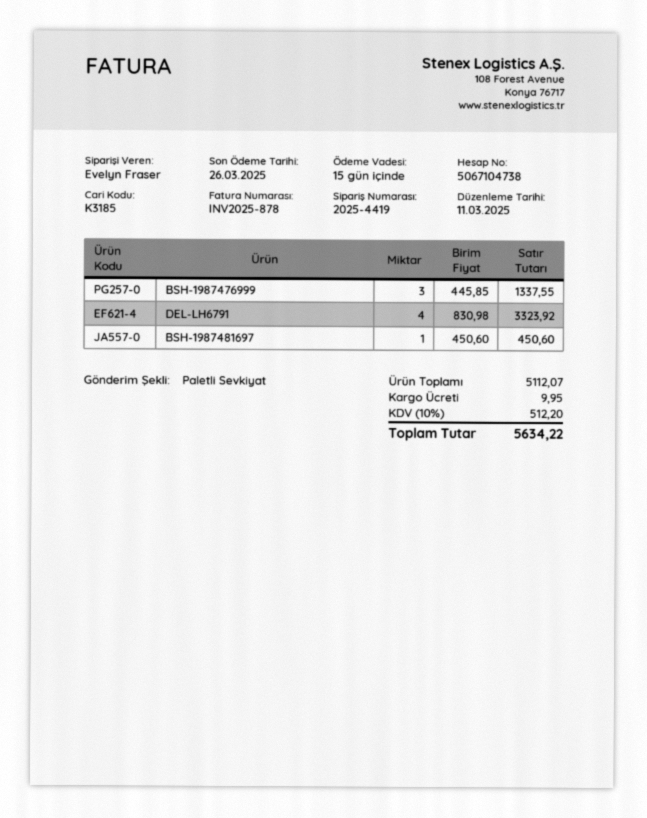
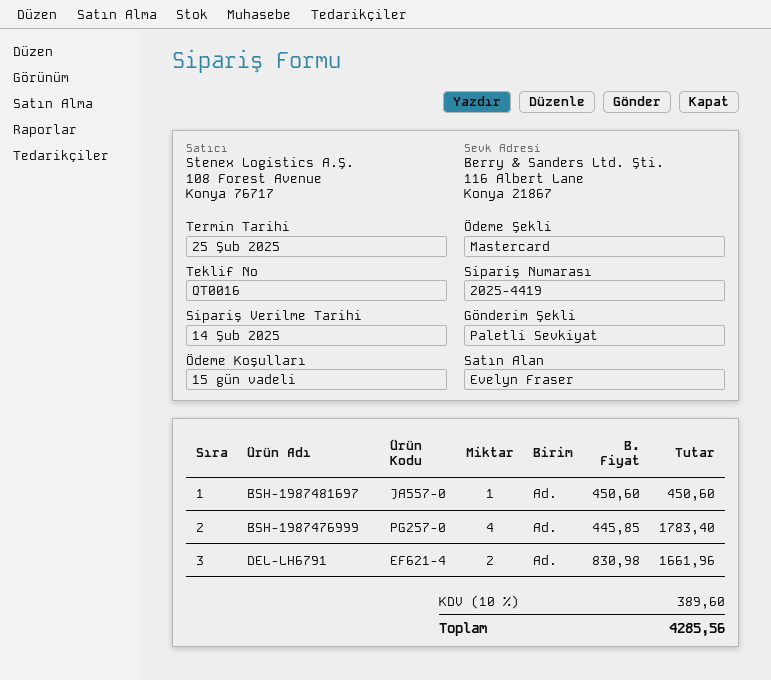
BSH-1987476999: 3 x 445.85 = 1337.55 -> 4 x 445.85 = 1783.40
DEL-LH6791: 4 x 830.98 = 3323.92 -> 2 x 830.98 = 1661.96
shipping: 9.95 -> none
tax: 10% = 512.20 -> 10% = 389.60
total: 5634.22 -> 4285.56

